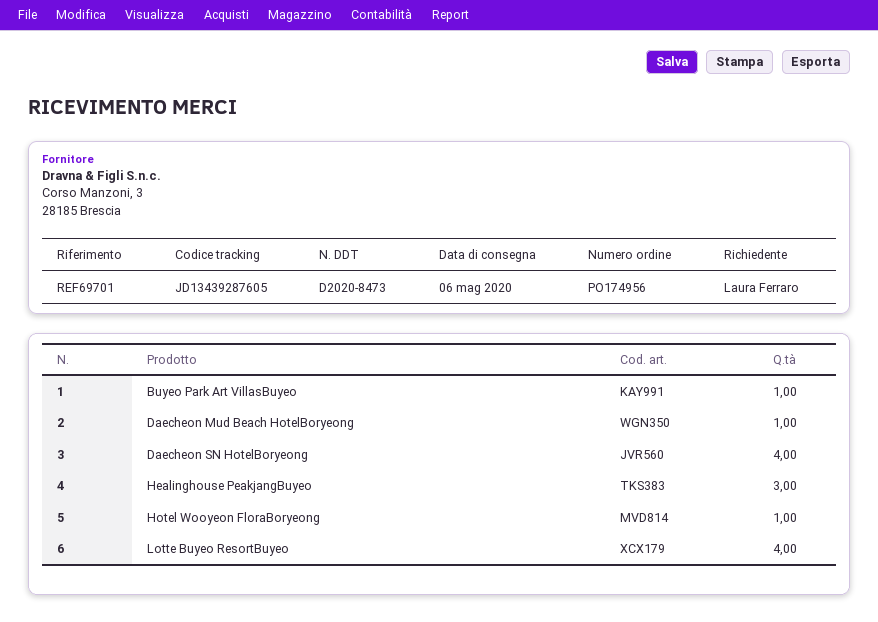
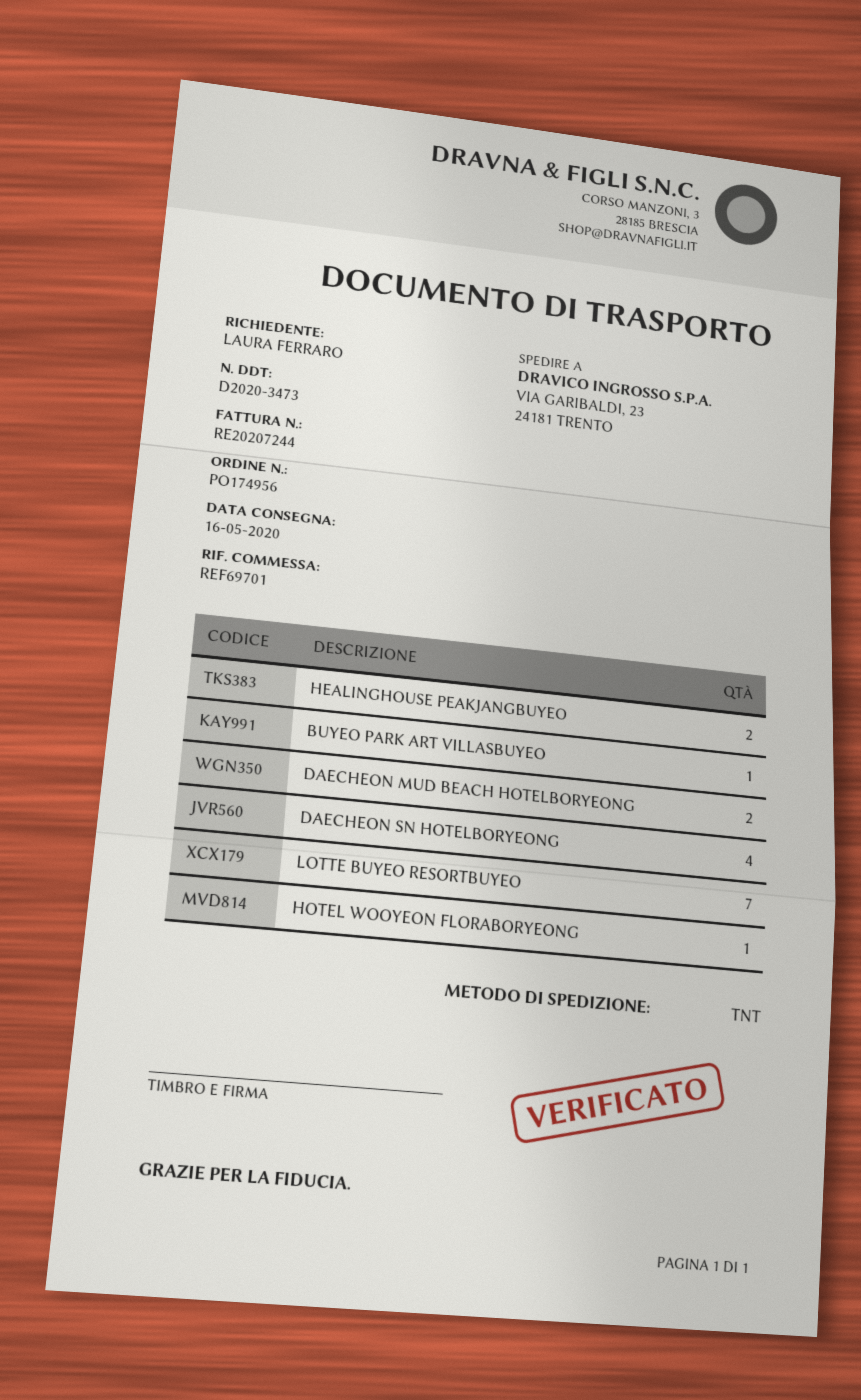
delivery note number: D2020-8473 -> D2020-3473
delivery date: 2020-05-06 -> 2020-05-16
Daecheon Mud Beach HotelBoryeong: 1 -> 2
Healinghouse PeakjangBuyeo: 3 -> 2
Lotte Buyeo ResortBuyeo: 4 -> 7

